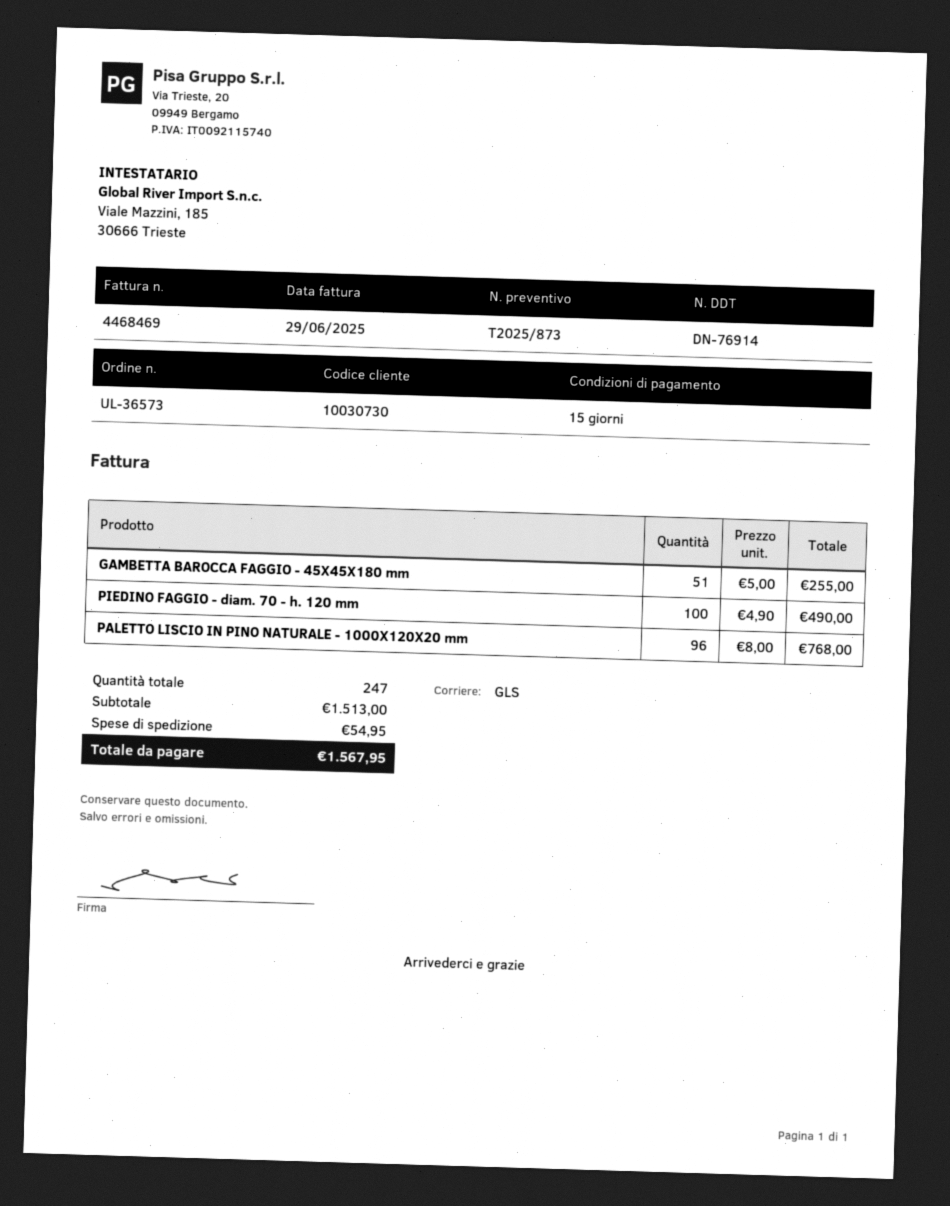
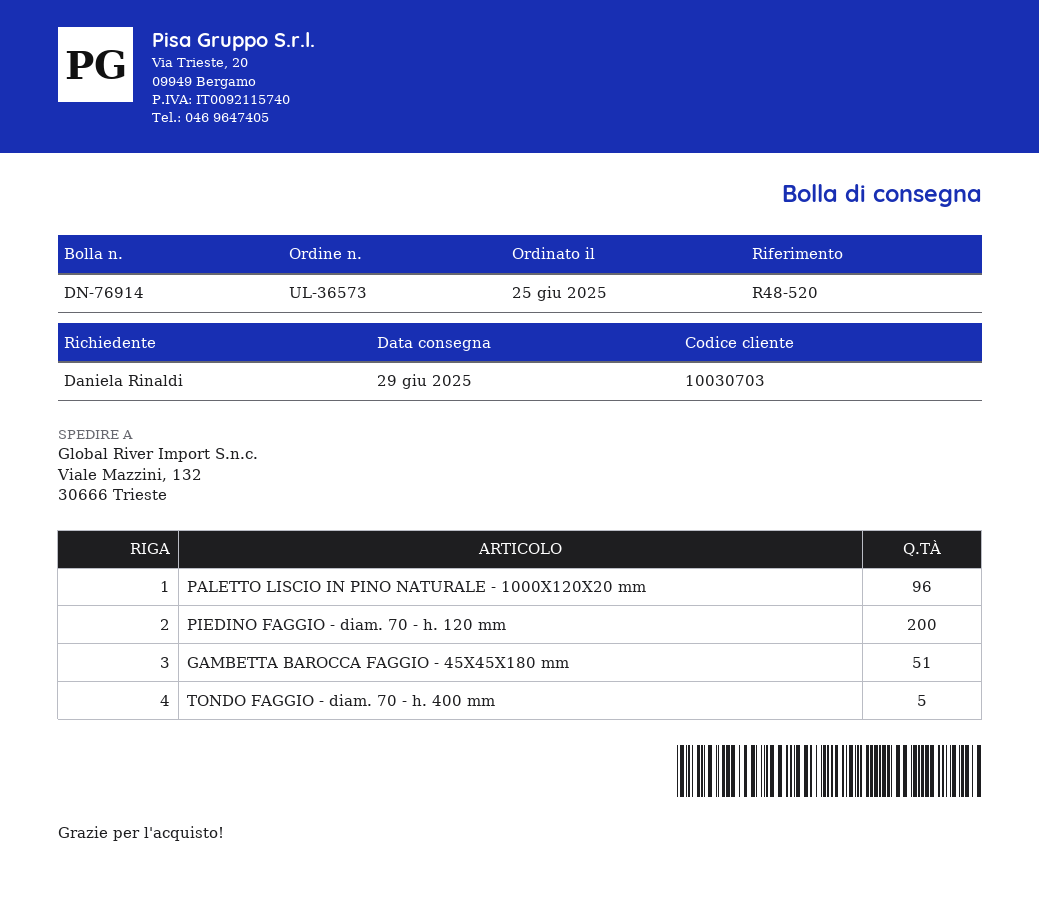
customer number: 10030730 -> 10030703
PIEDINO FAGGIO - diam. 70 - h. 120 mm: 100 -> 200
TONDO FAGGIO - diam. 70 - h. 400 mm: none -> 5

